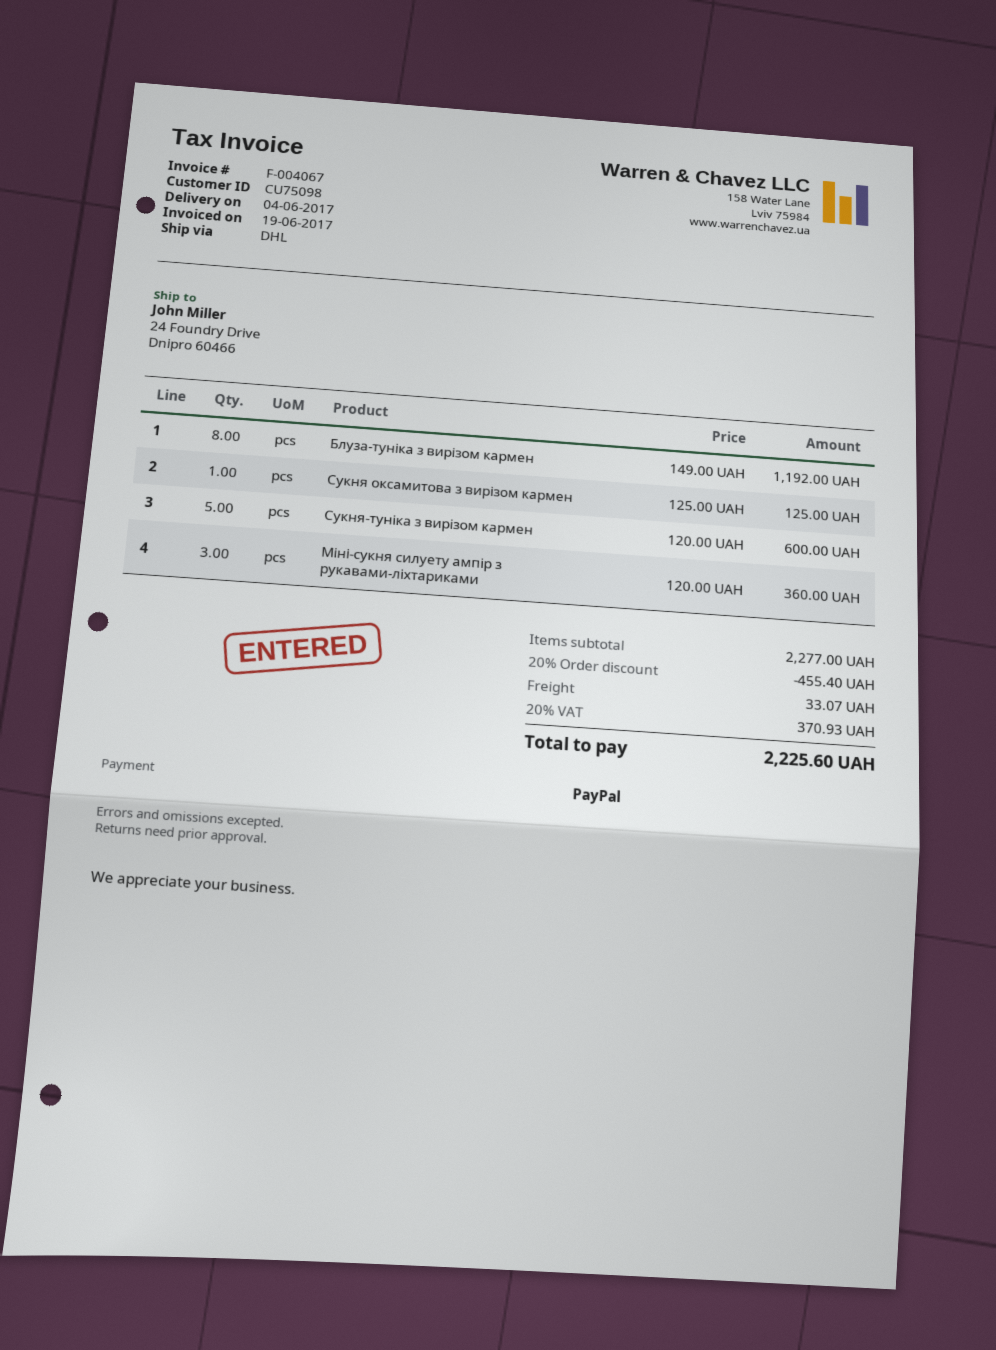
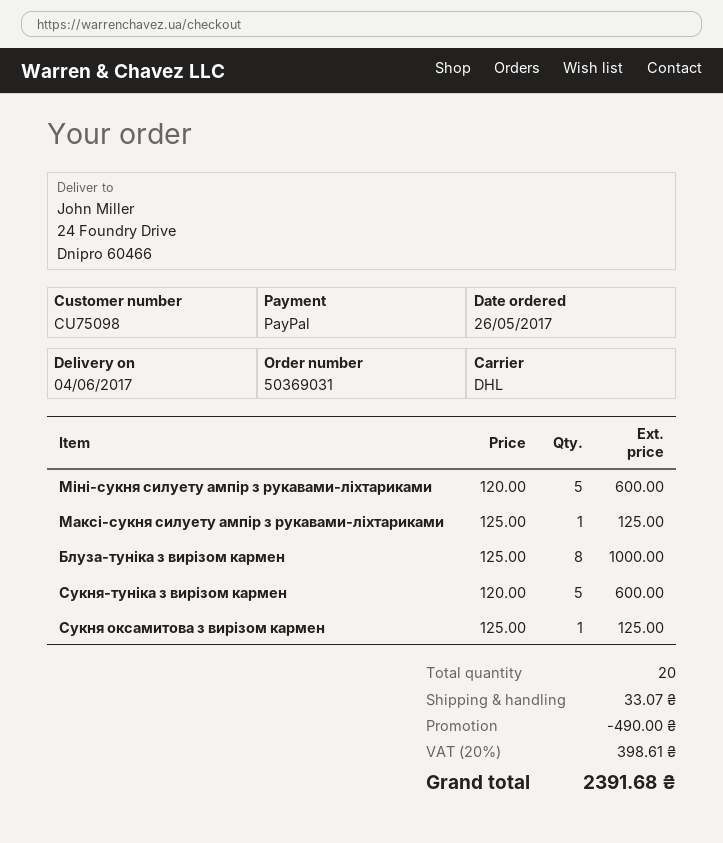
Блуза-туніка з вирізом кармен: 8 x 149.00 = 1192.00 -> 8 x 125.00 = 1000.00
Міні-сукня силуету ампір з рукавами-ліхтариками: 3 x 120.00 = 360.00 -> 5 x 120.00 = 600.00
Максі-сукня силуету ампір з рукавами-ліхтариками: none -> 1 x 125.00 = 125.00
discount: 455.40 -> 490.00
tax: 20% = 370.93 -> 20% = 398.61
total: 2225.60 -> 2391.68

